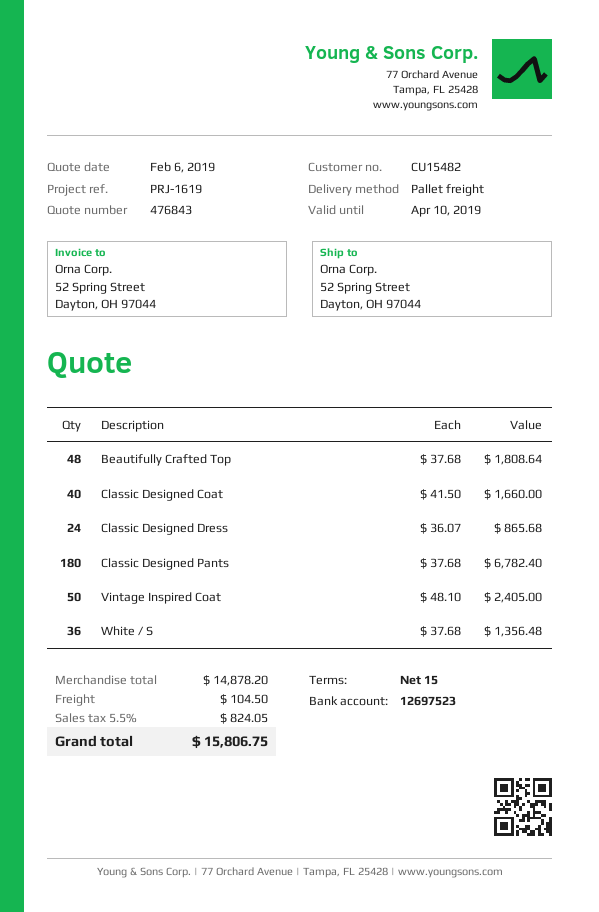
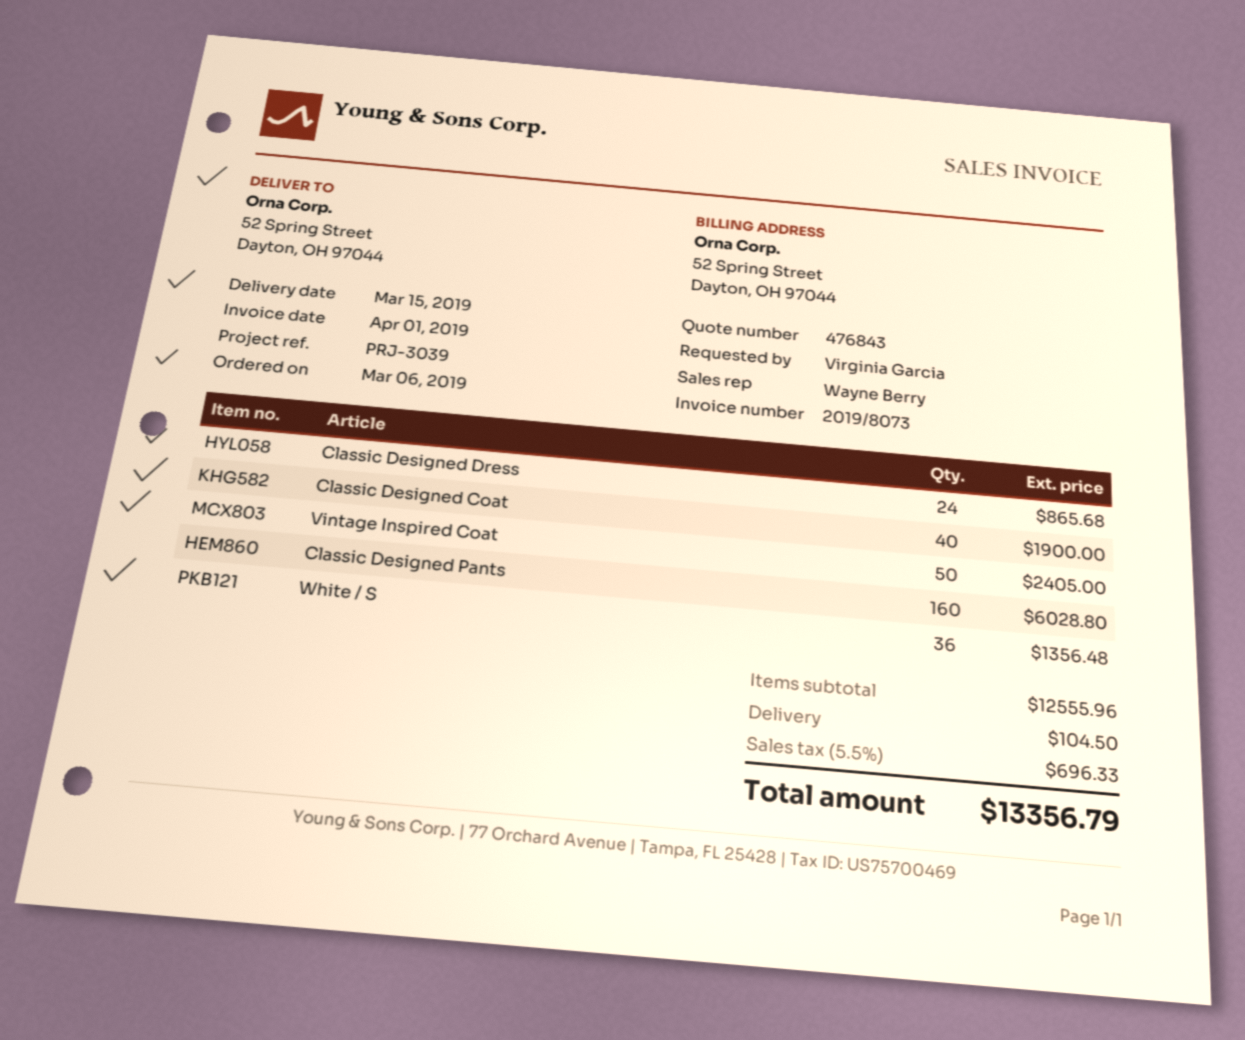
reference: PRJ-1619 -> PRJ-3039
Beautifully Crafted Top: 48 for 1808.64 -> none
Classic Designed Coat: 40 for 1660.00 -> 40 for 1900.00
Classic Designed Pants: 180 for 6782.40 -> 160 for 6028.80
subtotal: 14878.20 -> 12555.96
tax: 5.5% = 824.05 -> 5.5% = 696.33
total: 15806.75 -> 13356.79

